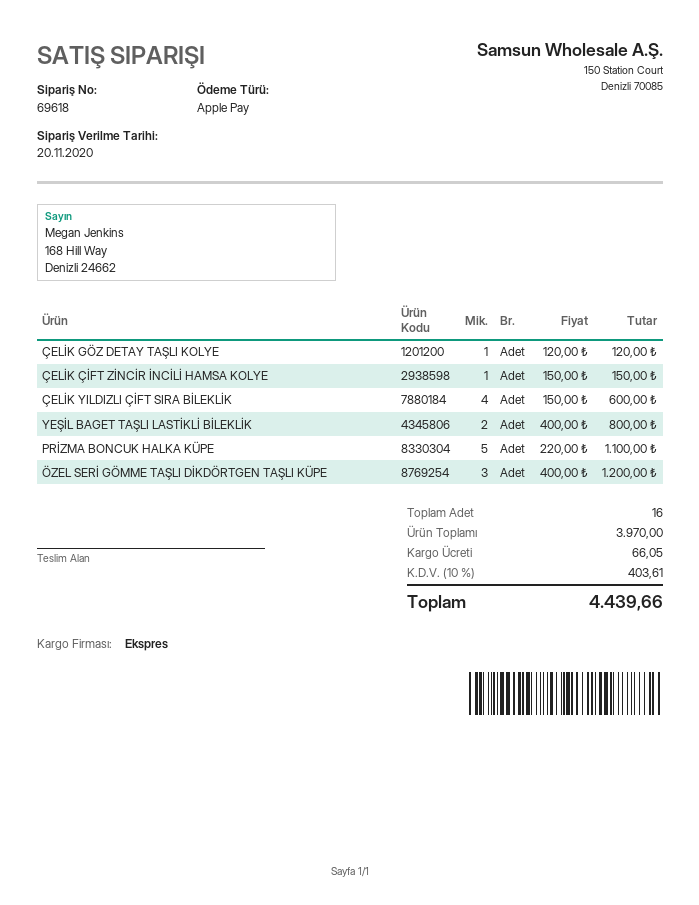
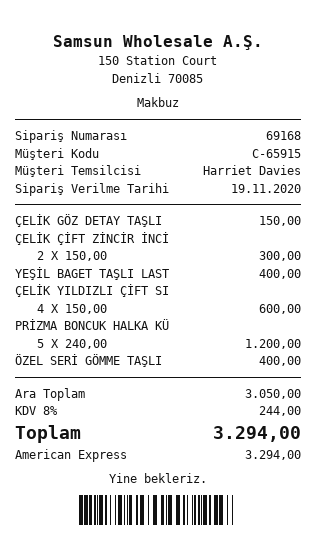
order number: 69618 -> 69168
order date: 2020-11-20 -> 2020-11-19
payment method: Apple Pay -> American Express
ÇELİK GÖZ DETAY TAŞLI KOLYE: 1 x 120.00 = 120.00 -> 1 x 150.00 = 150.00
ÇELİK ÇİFT ZİNCİR İNCİLİ HAMSA KOLYE: 1 x 150.00 = 150.00 -> 2 x 150.00 = 300.00
YEŞİL BAGET TAŞLI LASTİKLİ BİLEKLİK: 2 x 400.00 = 800.00 -> 1 x 400.00 = 400.00
PRİZMA BONCUK HALKA KÜPE: 5 x 220.00 = 1100.00 -> 5 x 240.00 = 1200.00
ÖZEL SERİ GÖMME TAŞLI DİKDÖRTGEN TAŞLI KÜPE: 3 x 400.00 = 1200.00 -> 1 x 400.00 = 400.00
subtotal: 3970.00 -> 3050.00
shipping: 66.05 -> none
tax: 10% = 403.61 -> 8% = 244.00
total: 4439.66 -> 3294.00

